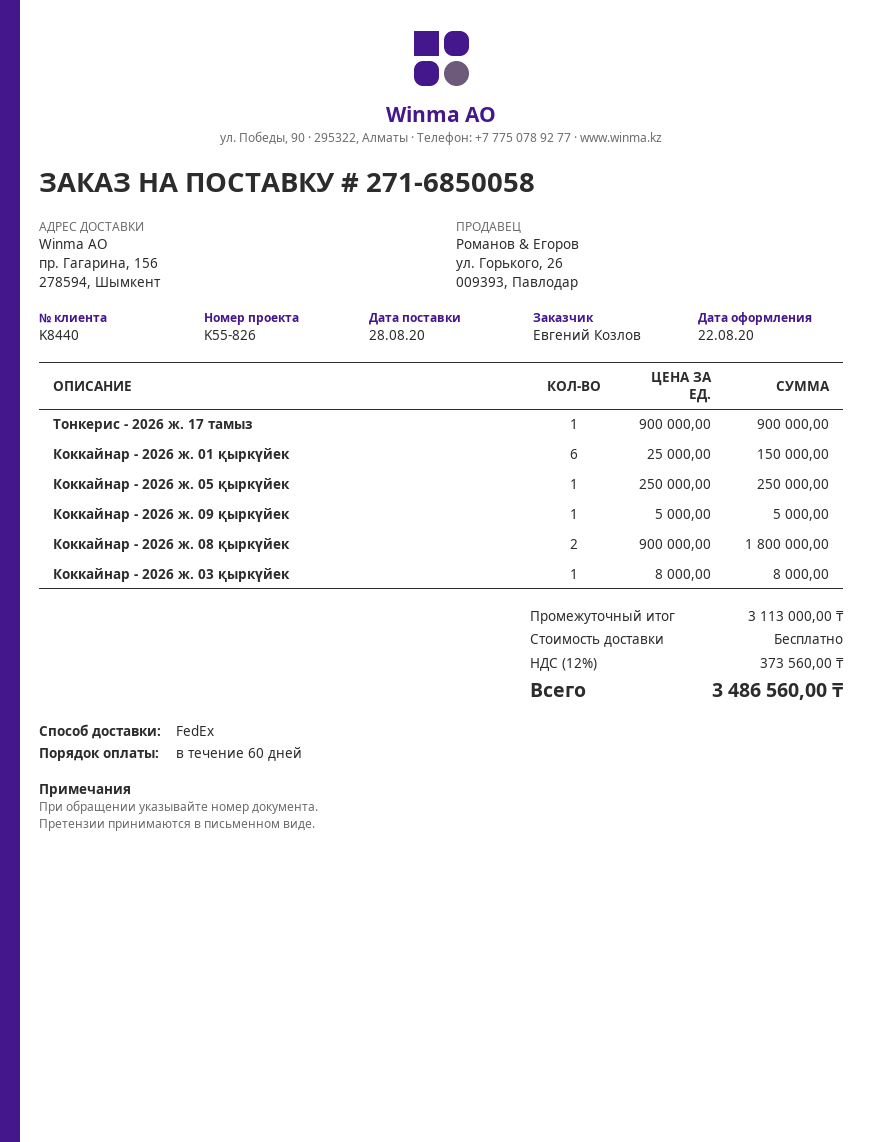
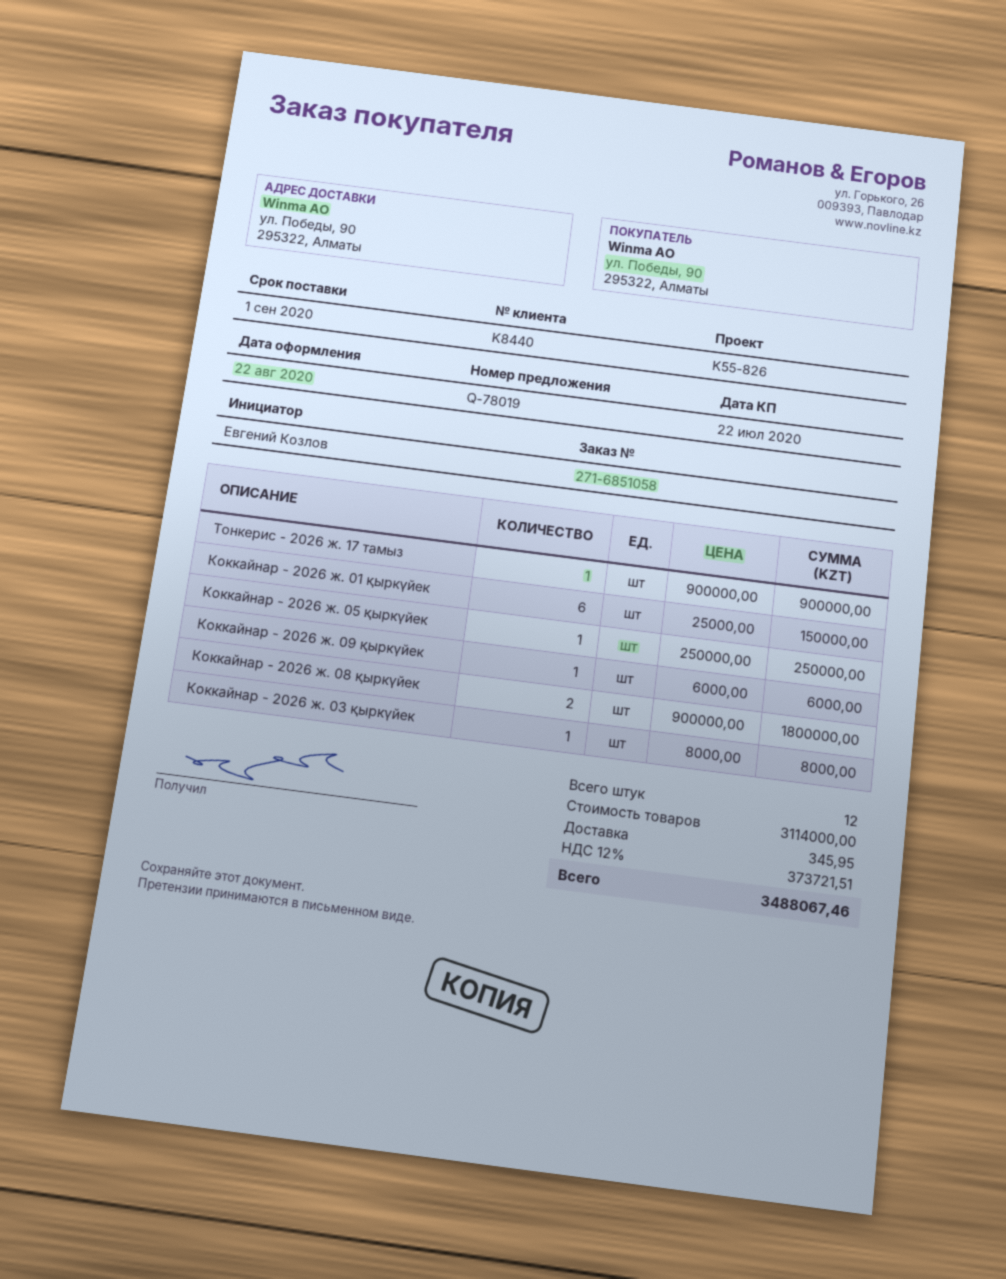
order number: 271-6850058 -> 271-6851058
delivery date: 2020-08-28 -> 2020-09-01
ship to: пр. Гагарина, 156, 278594, Шымкент -> ул. Победы, 90, 295322, Алматы
Коккайнар - 2026 ж. 09 қыркүйек: 1 x 5000.00 = 5000.00 -> 1 x 6000.00 = 6000.00
subtotal: 3113000.00 -> 3114000.00
shipping: 0.00 -> 345.95
tax: 12% = 373560.00 -> 12% = 373721.51
total: 3486560.00 -> 3488067.46

